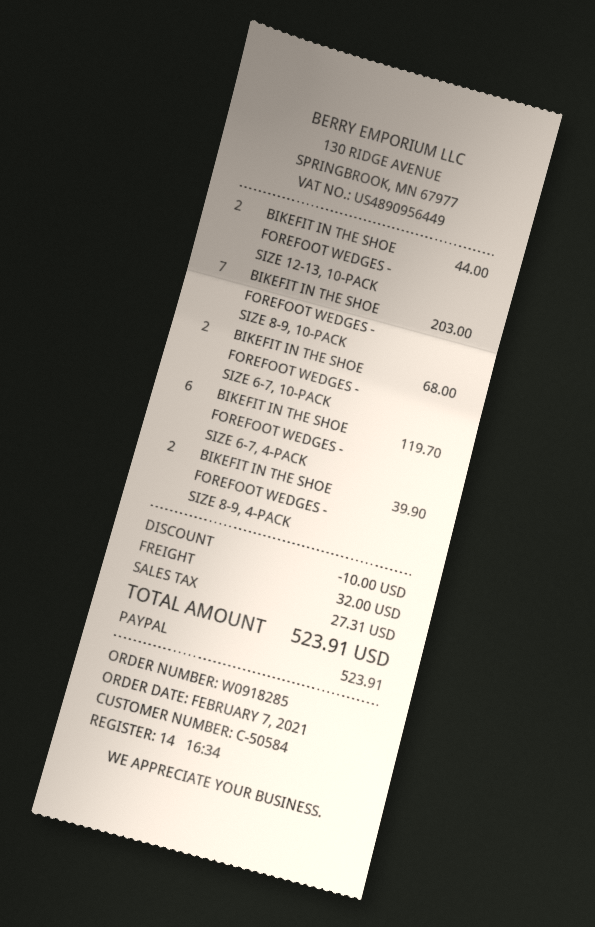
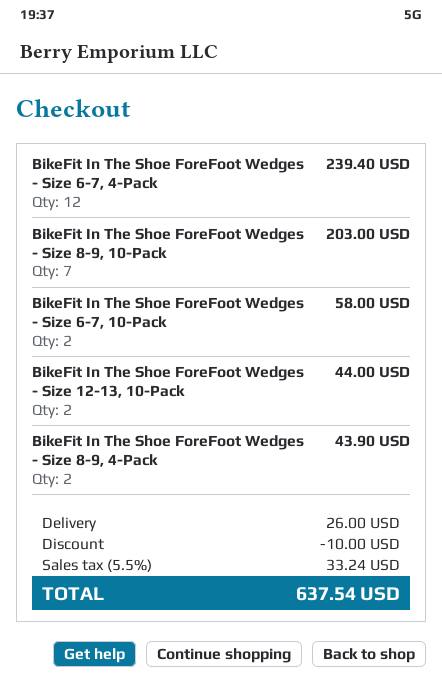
BIKEFIT IN THE SHOE FOREFOOT WEDGES - SIZE 6-7, 10-PACK: 2 for 68.00 -> 2 for 58.00
BIKEFIT IN THE SHOE FOREFOOT WEDGES - SIZE 6-7, 4-PACK: 6 for 119.70 -> 12 for 239.40
BIKEFIT IN THE SHOE FOREFOOT WEDGES - SIZE 8-9, 4-PACK: 2 for 39.90 -> 2 for 43.90
shipping: 32.00 -> 26.00
tax: 27.31 -> 33.24
total: 523.91 -> 637.54

